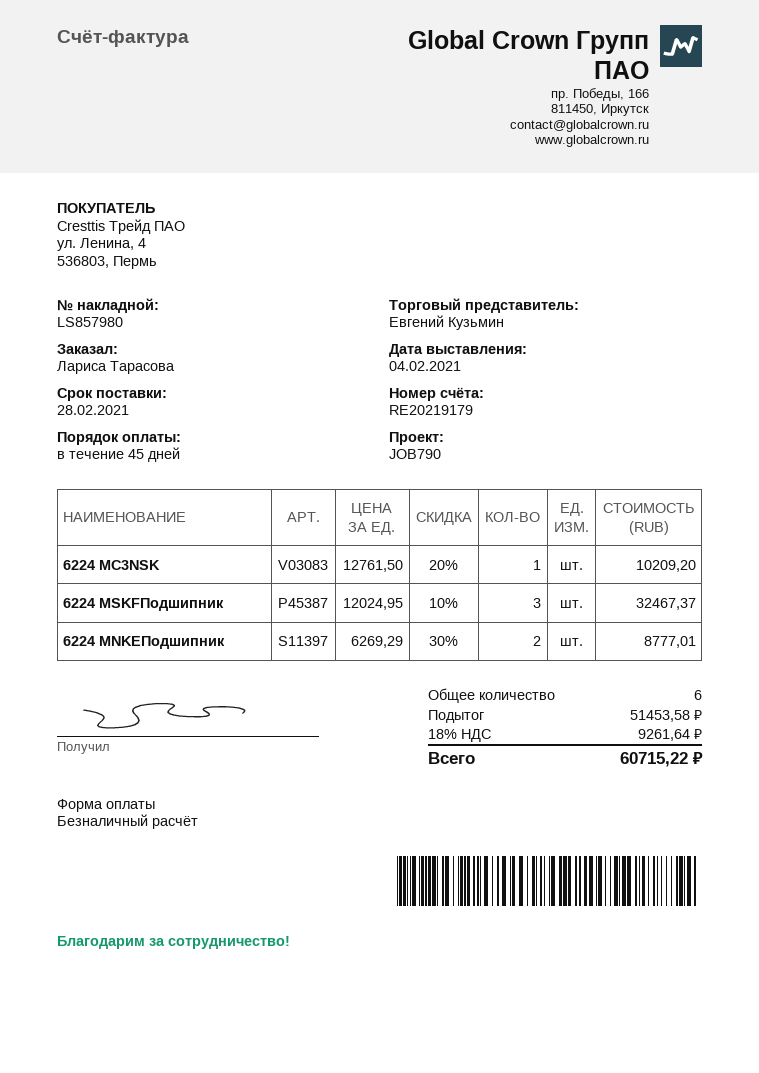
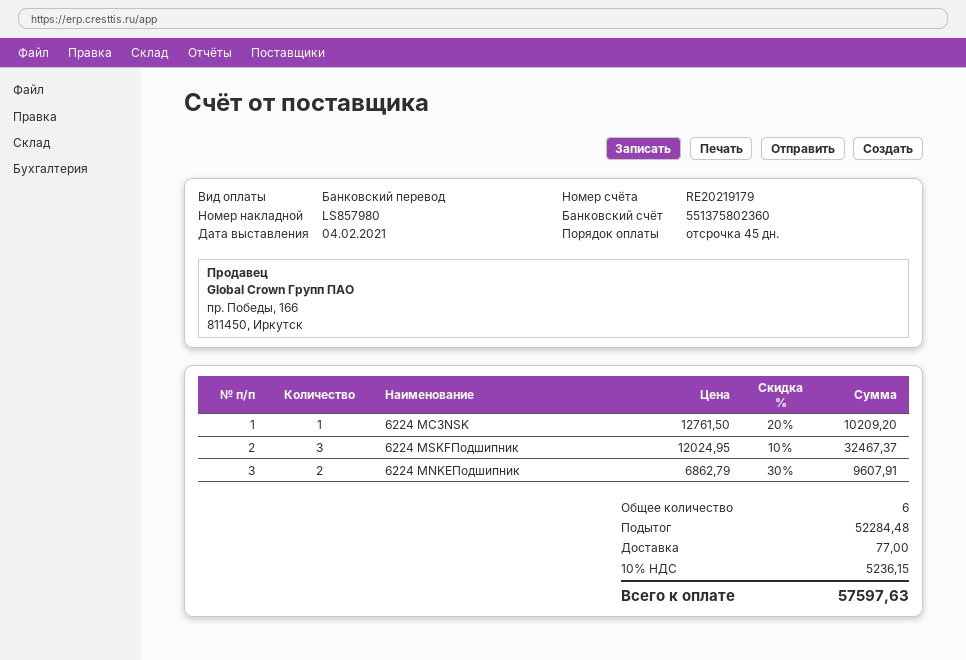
6224 MNKEПодшипник: 2 x 6269.29 - 30% = 8777.01 -> 2 x 6862.79 - 30% = 9607.91
subtotal: 51453.58 -> 52284.48
shipping: none -> 77.00
tax: 18% = 9261.64 -> 10% = 5236.15
total: 60715.22 -> 57597.63

